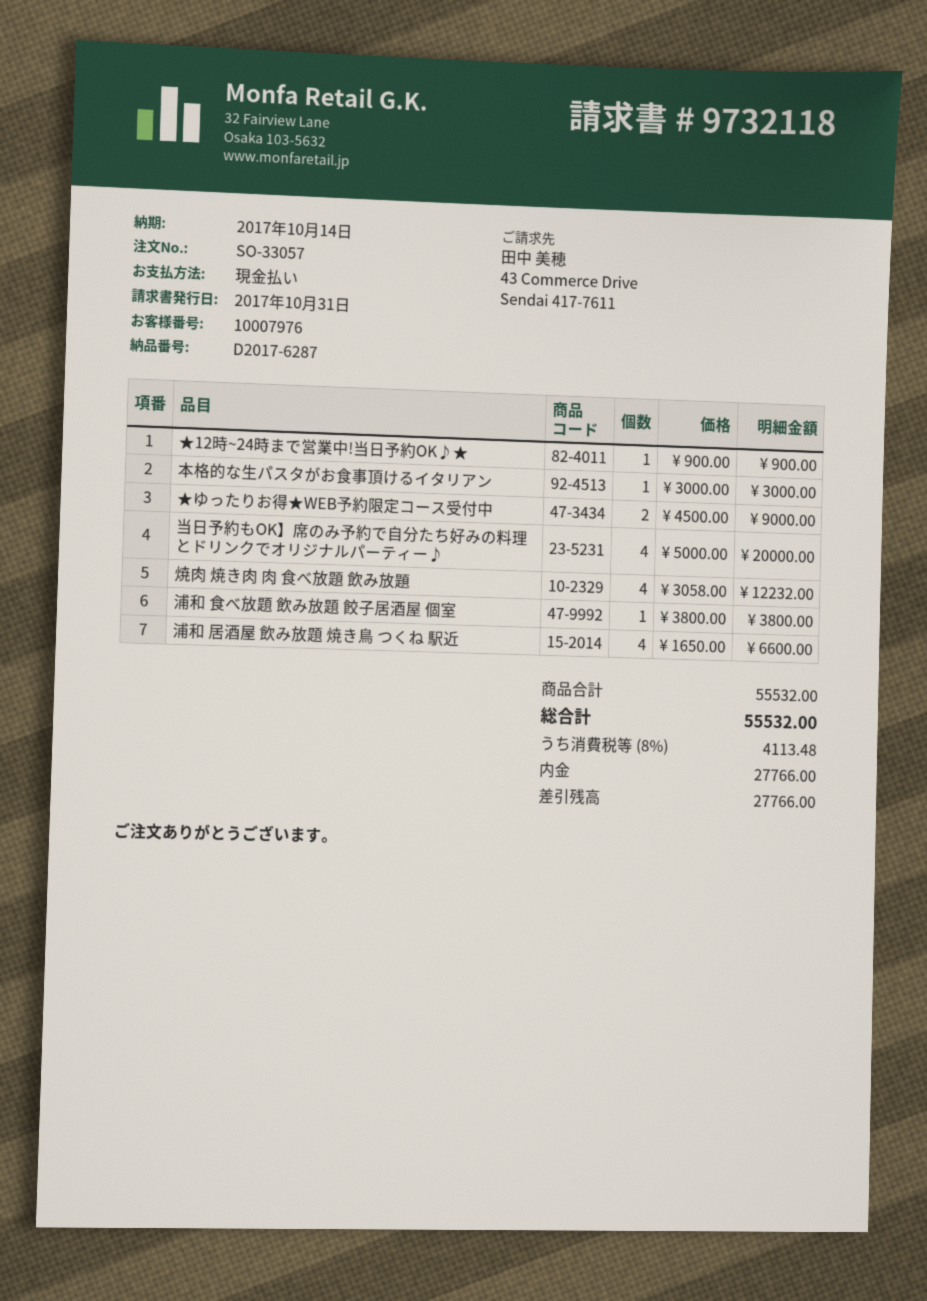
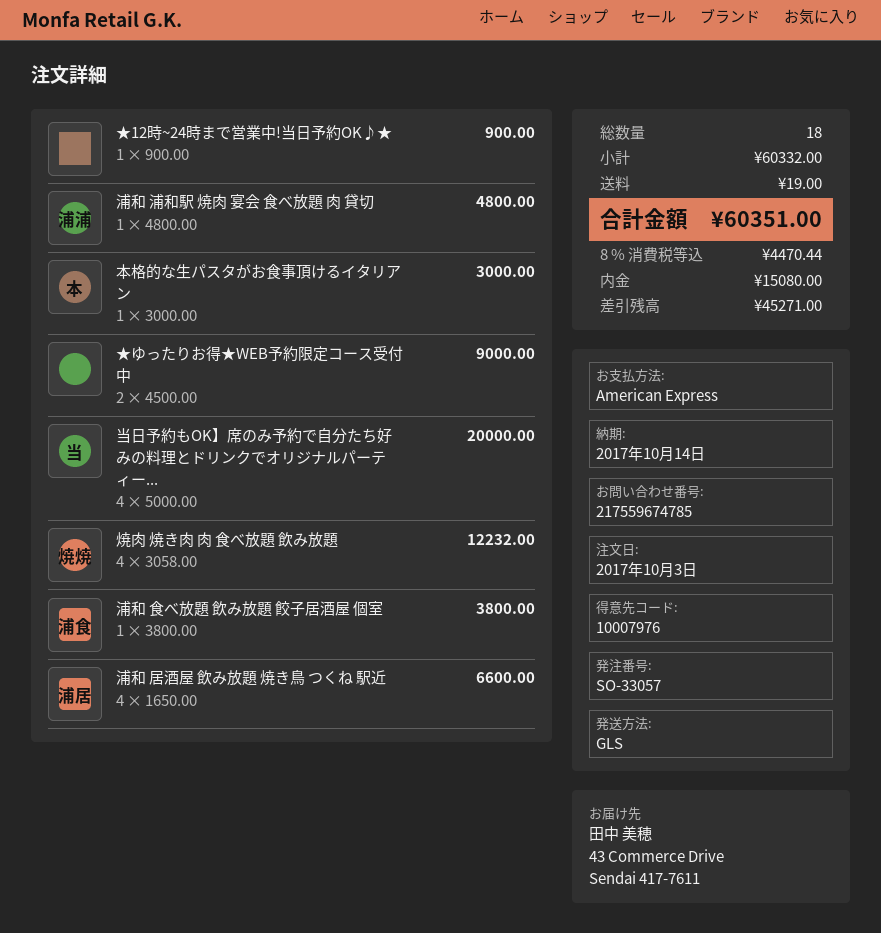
payment method: cash -> American Express
浦和 浦和駅 焼肉 宴会 食べ放題 肉 貸切: none -> 1 x 4800.00 = 4800.00
subtotal: 55532.00 -> 60332.00
shipping: none -> 19.00
tax: 8% = 4113.48 -> 8% = 4470.44
total: 55532.00 -> 60351.00
deposit: 27766.00 -> 15080.00
balance: 27766.00 -> 45271.00

